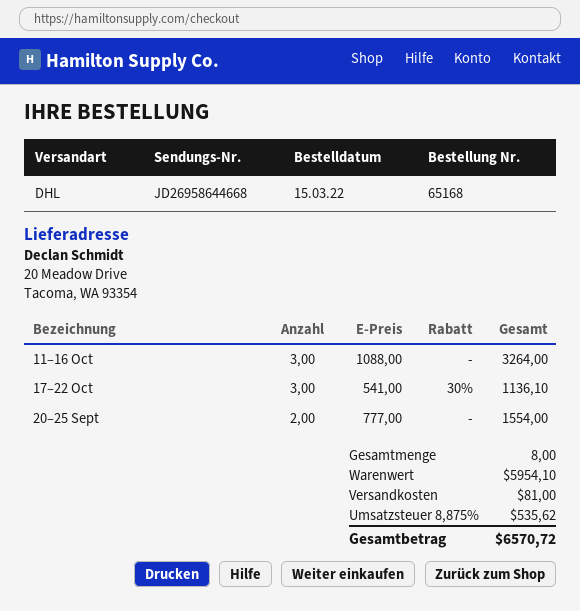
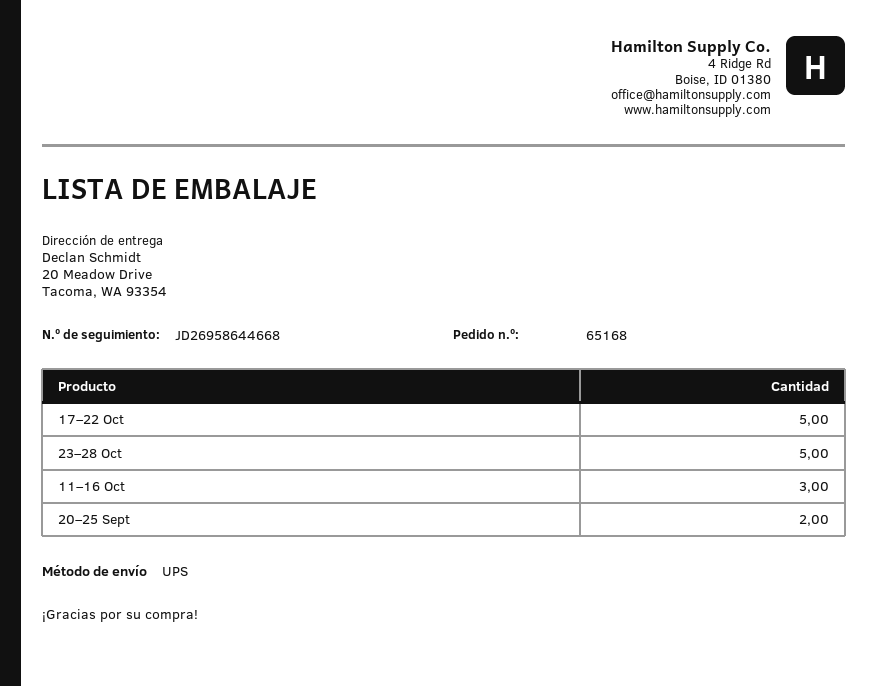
shipping method: DHL -> UPS
17–22 Oct: 3 -> 5
23–28 Oct: none -> 5

